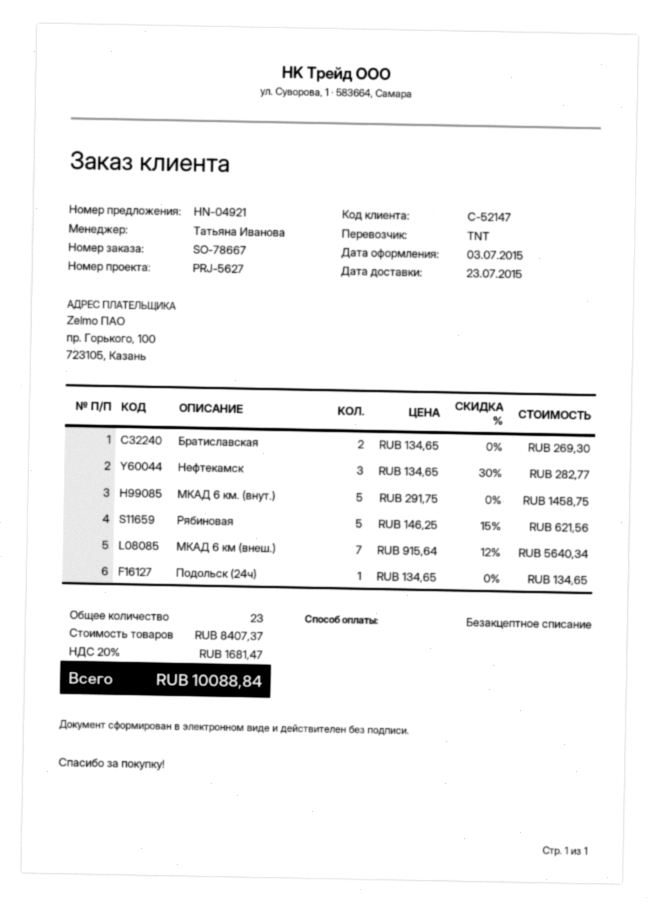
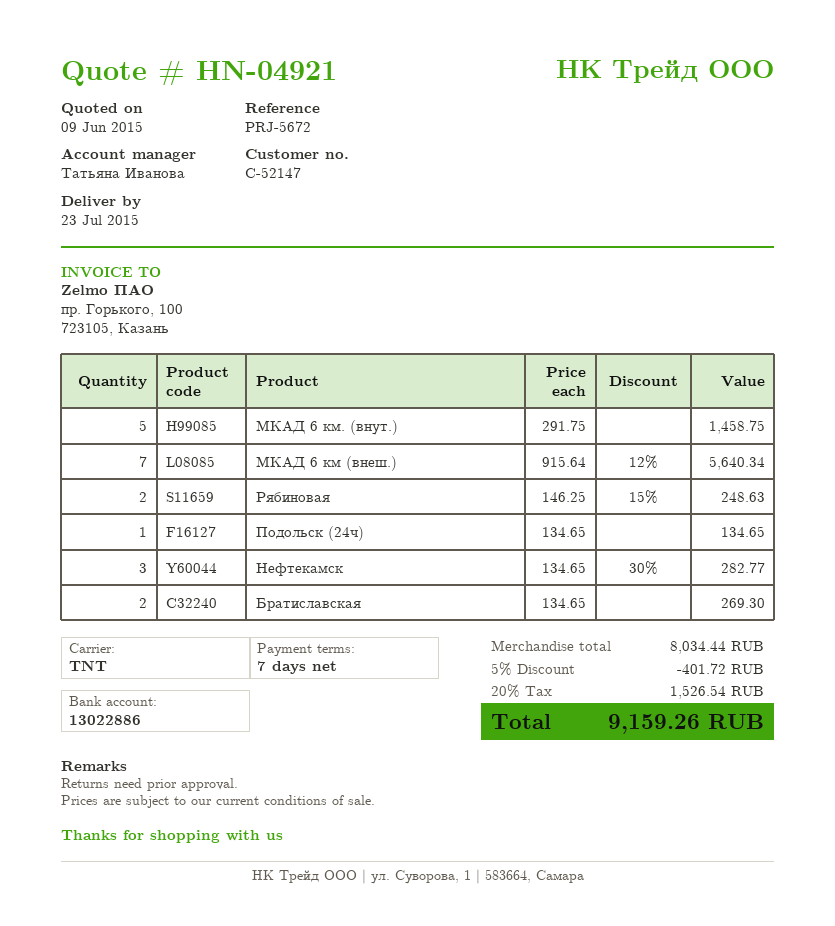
reference: PRJ-5627 -> PRJ-5672
Рябиновая: 5 x 146.25 - 15% = 621.56 -> 2 x 146.25 - 15% = 248.63
subtotal: 8407.37 -> 8034.44
discount: none -> 5% = 401.72
tax: 20% = 1681.47 -> 20% = 1526.54
total: 10088.84 -> 9159.26

